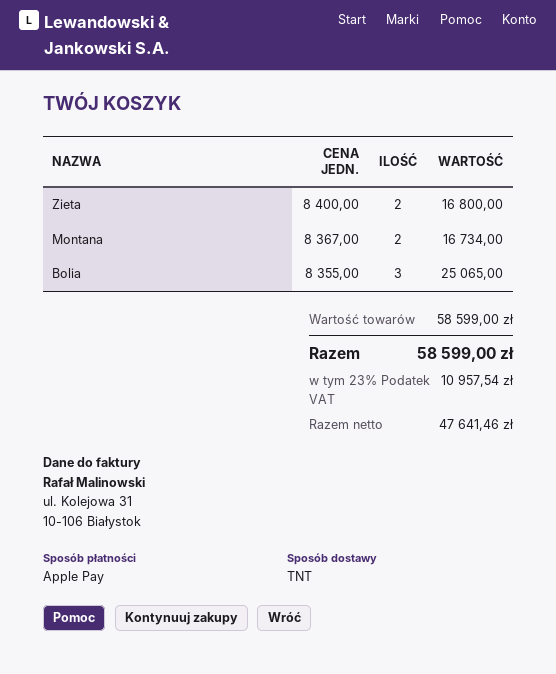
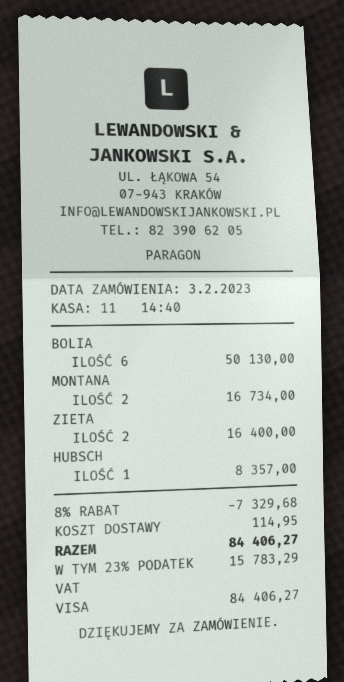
payment method: Apple Pay -> Visa
Zieta: 2 for 16800.00 -> 2 for 16400.00
Bolia: 3 for 25065.00 -> 6 for 50130.00
HUBSCH: none -> 1 for 8357.00
discount: none -> 8% = 7329.68
shipping: none -> 114.95
tax: 23% = 10957.54 -> 23% = 15783.29
total: 58599.00 -> 84406.27

